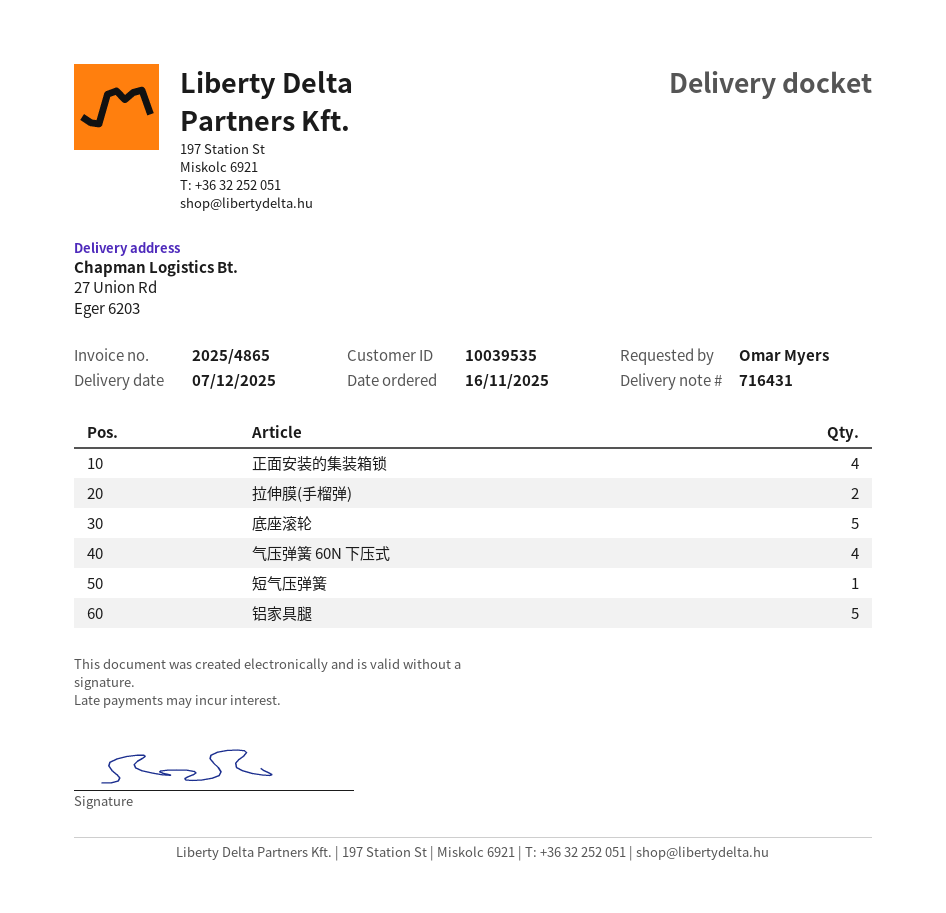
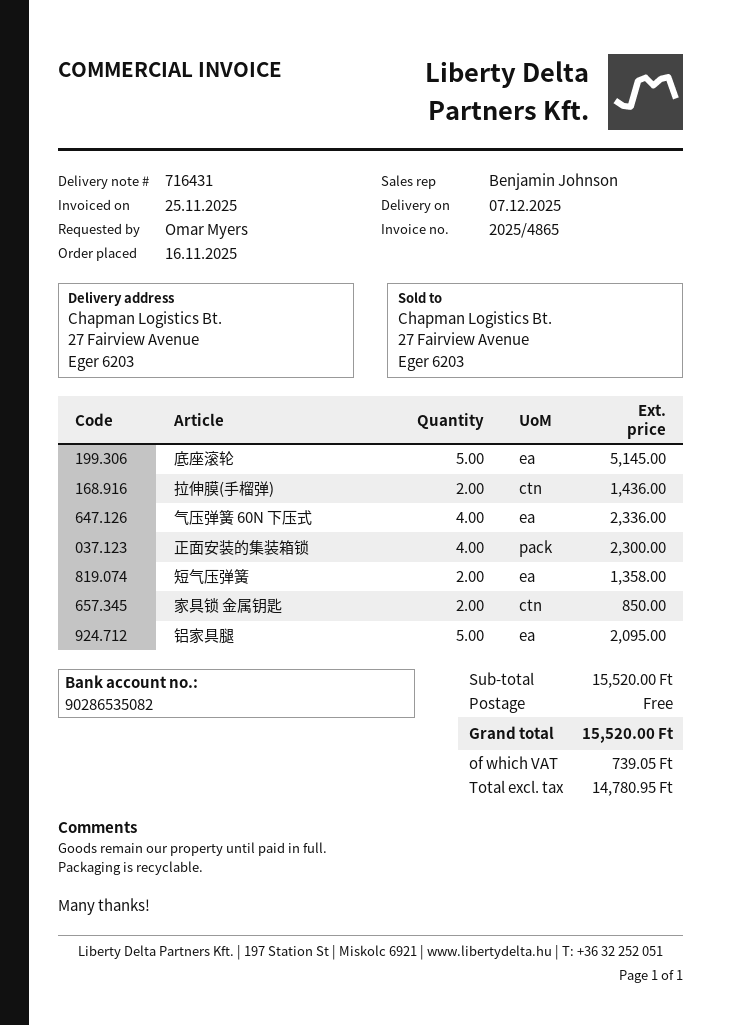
ship to: 27 Union Rd, Eger 6203 -> 27 Fairview Avenue, Eger 6203
短气压弹簧: 1 -> 2
家具锁 金属钥匙: none -> 2

